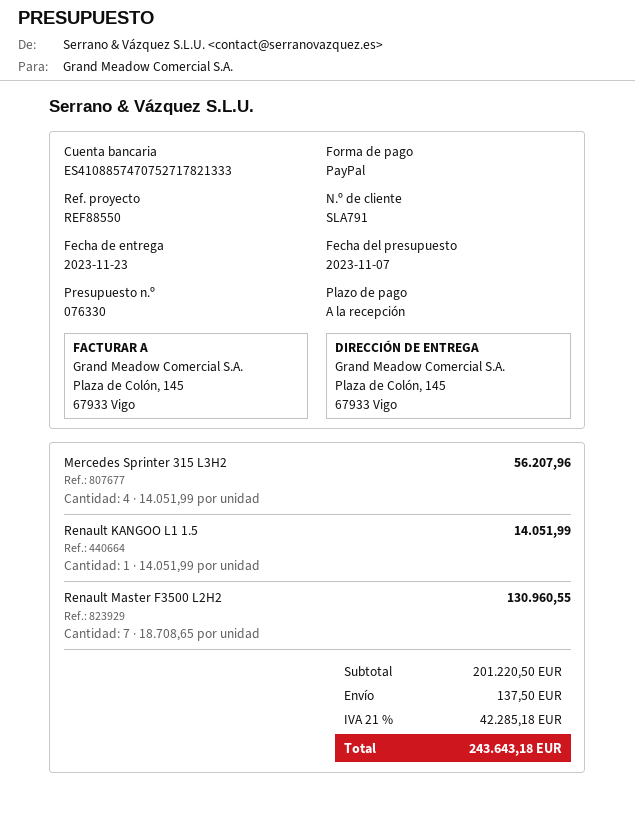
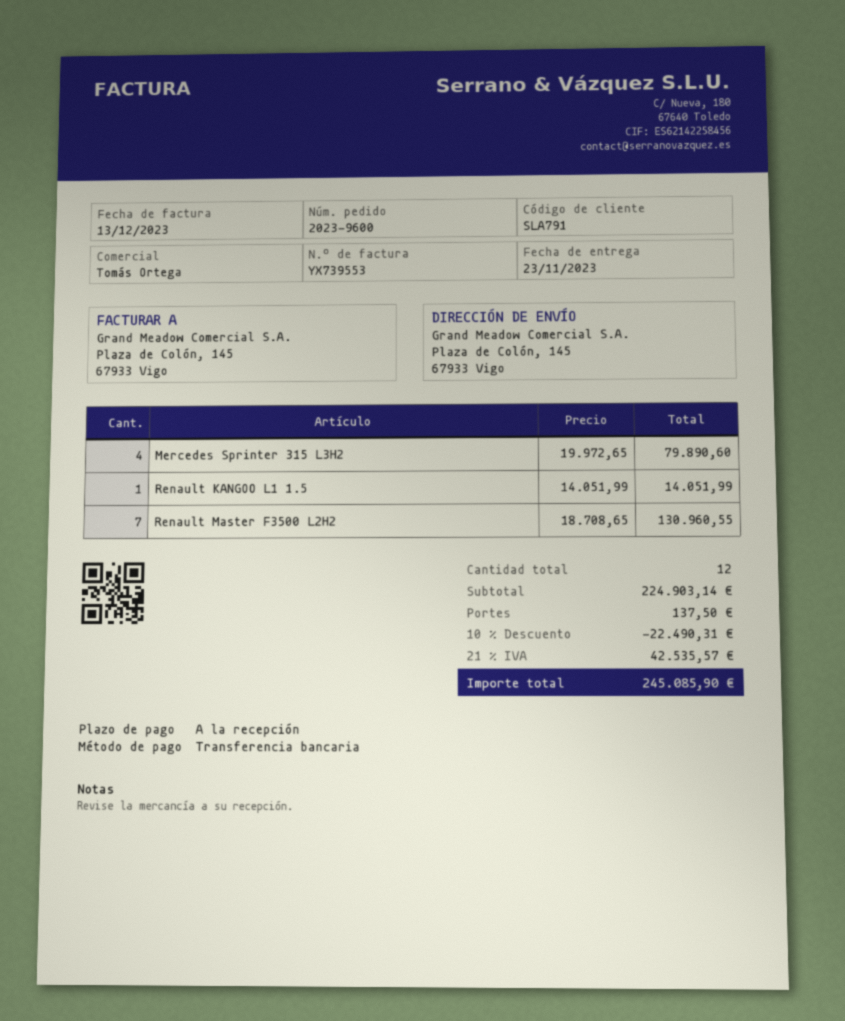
payment method: PayPal -> bank transfer
Mercedes Sprinter 315 L3H2: 4 x 14051.99 = 56207.96 -> 4 x 19972.65 = 79890.60
subtotal: 201220.50 -> 224903.14
discount: none -> 10% = 22490.31
tax: 21% = 42285.18 -> 21% = 42535.57
total: 243643.18 -> 245085.90

